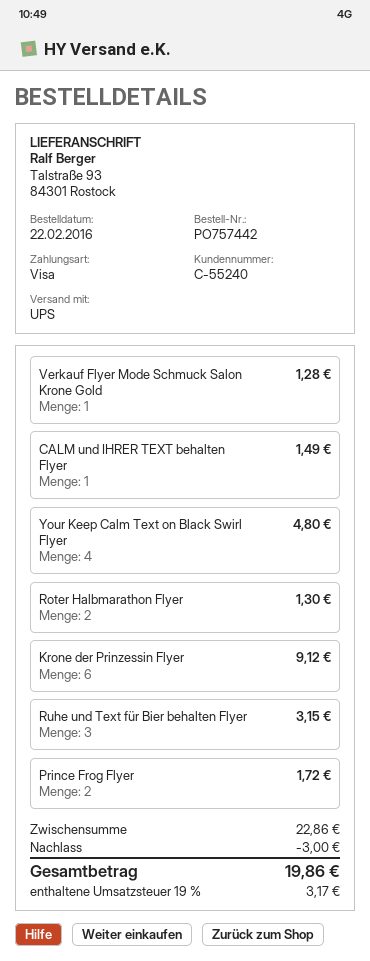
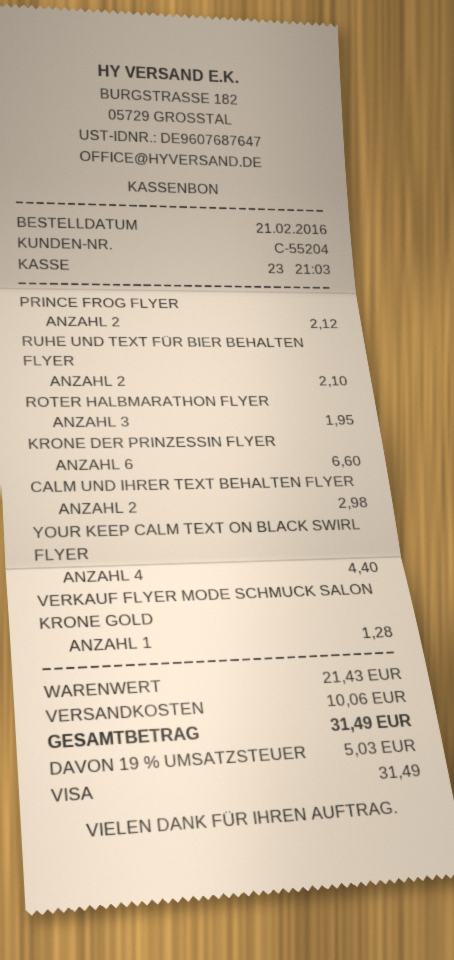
order date: 2016-02-22 -> 2016-02-21
customer number: C-55240 -> C-55204
CALM und IHRER TEXT behalten Flyer: 1 for 1.49 -> 2 for 2.98
Your Keep Calm Text on Black Swirl Flyer: 4 for 4.80 -> 4 for 4.40
Roter Halbmarathon Flyer: 2 for 1.30 -> 3 for 1.95
Krone der Prinzessin Flyer: 6 for 9.12 -> 6 for 6.60
Ruhe und Text für Bier behalten Flyer: 3 for 3.15 -> 2 for 2.10
Prince Frog Flyer: 2 for 1.72 -> 2 for 2.12
subtotal: 22.86 -> 21.43
discount: 3.00 -> none
shipping: none -> 10.06
tax: 19% = 3.17 -> 19% = 5.03
total: 19.86 -> 31.49

